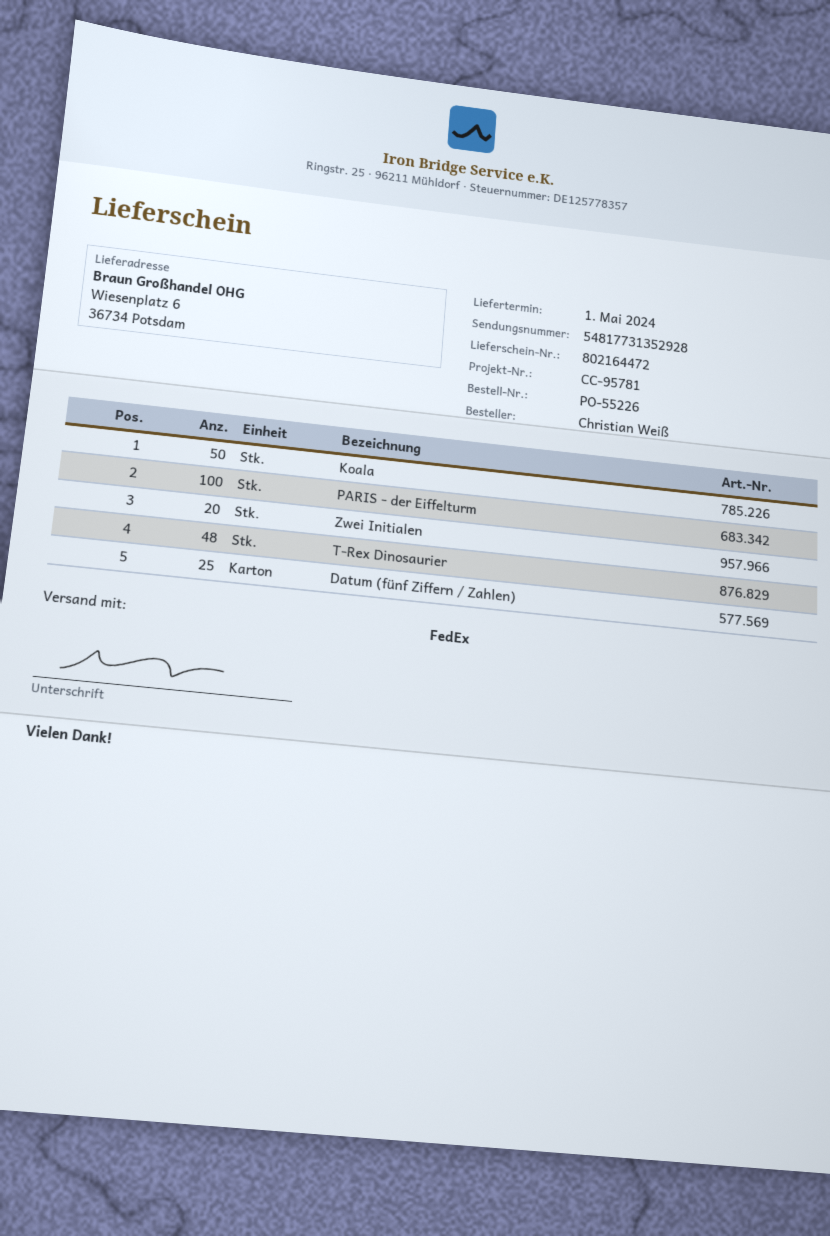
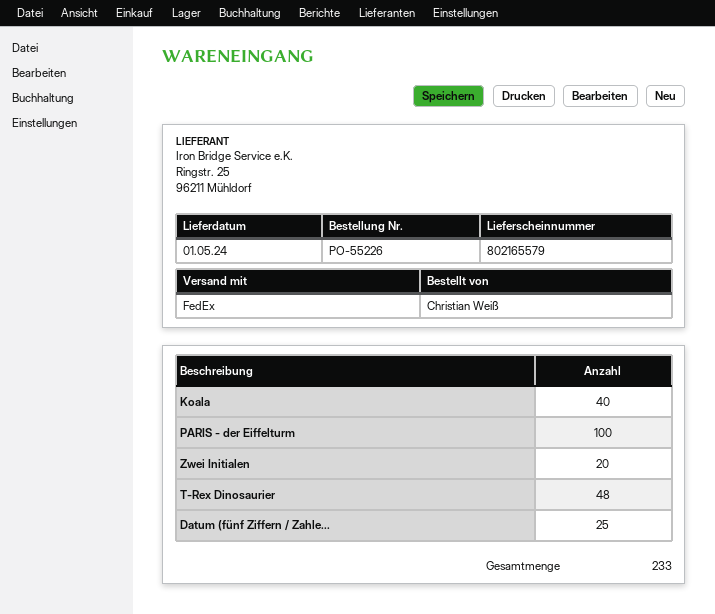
delivery note number: 802164472 -> 802165579
Koala: 50 -> 40

